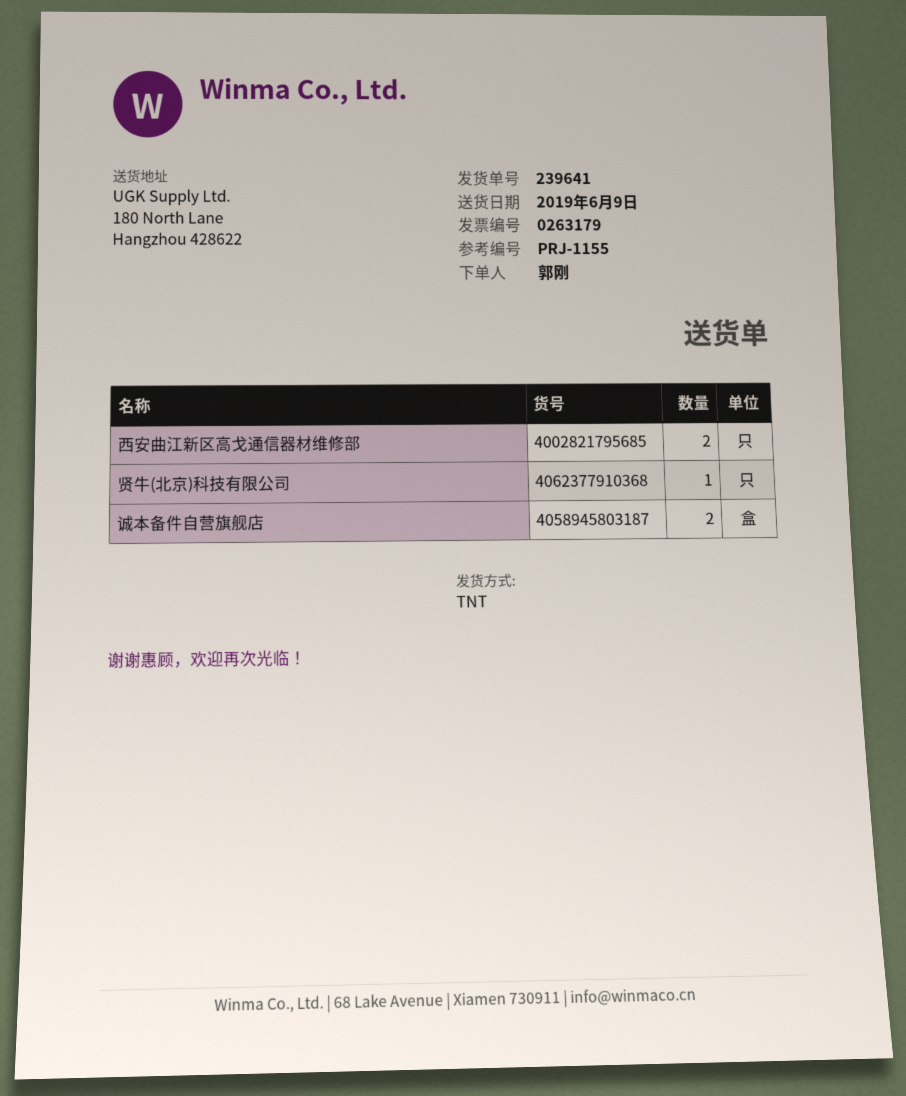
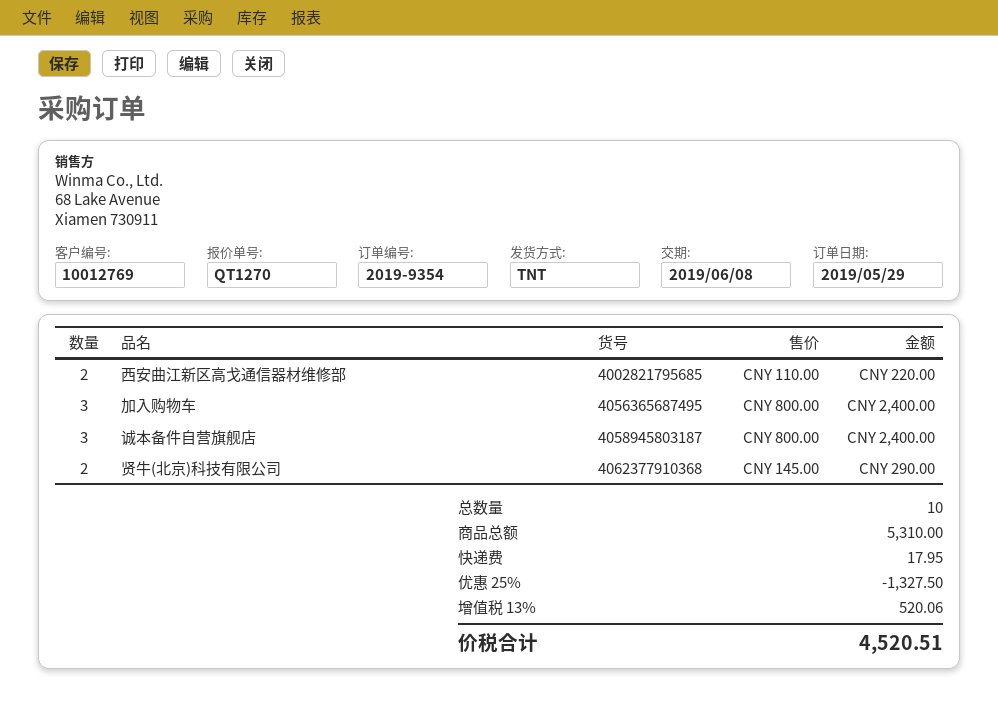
delivery date: 2019-06-09 -> 2019-06-08
贤牛(北京)科技有限公司: 1 -> 2
诚本备件自营旗舰店: 2 -> 3
加入购物车: none -> 3

